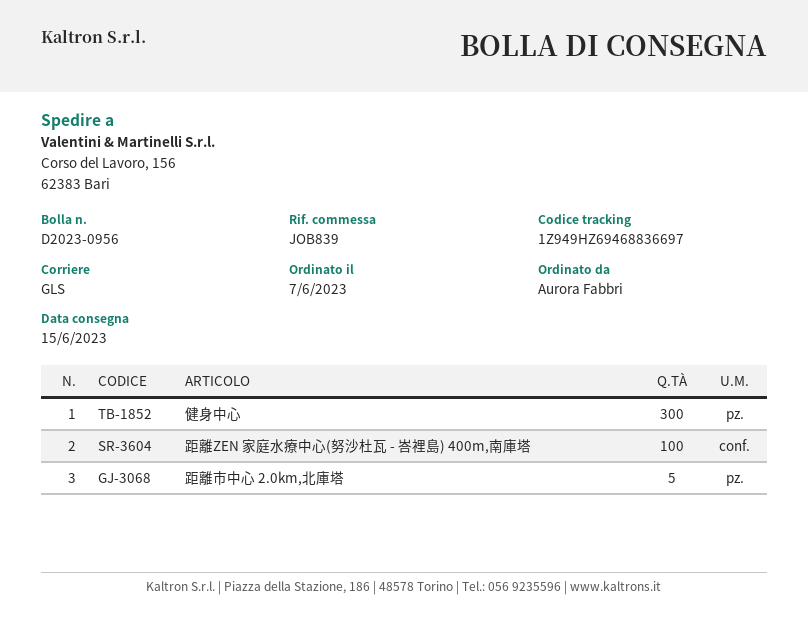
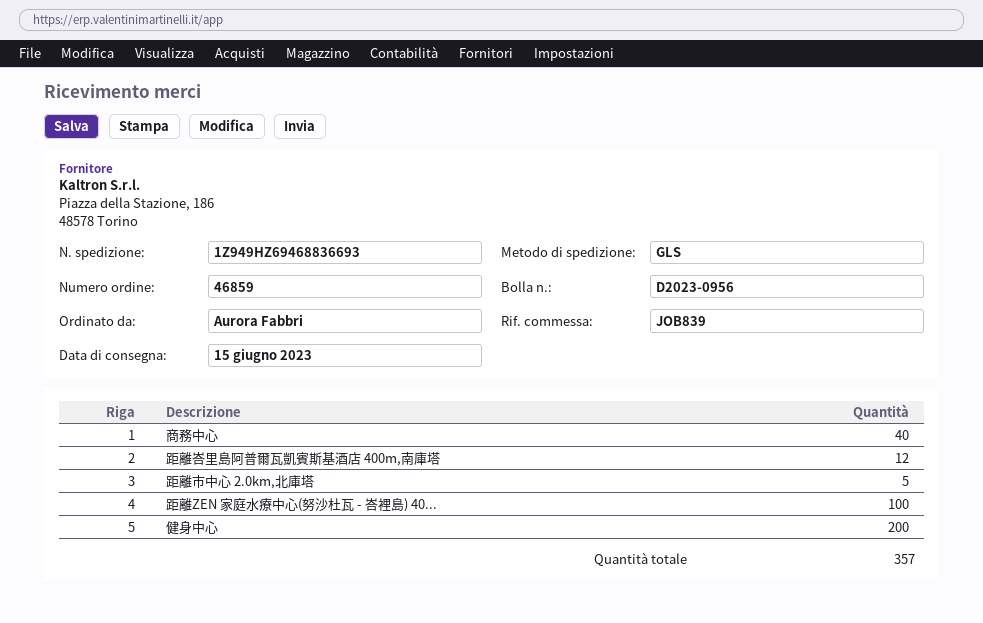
tracking number: 1Z949HZ69468836697 -> 1Z949HZ69468836693
健身中心: 300 -> 200
商務中心: none -> 40
距離峇里島阿普爾瓦凱賓斯基酒店 400m,南庫塔: none -> 12

